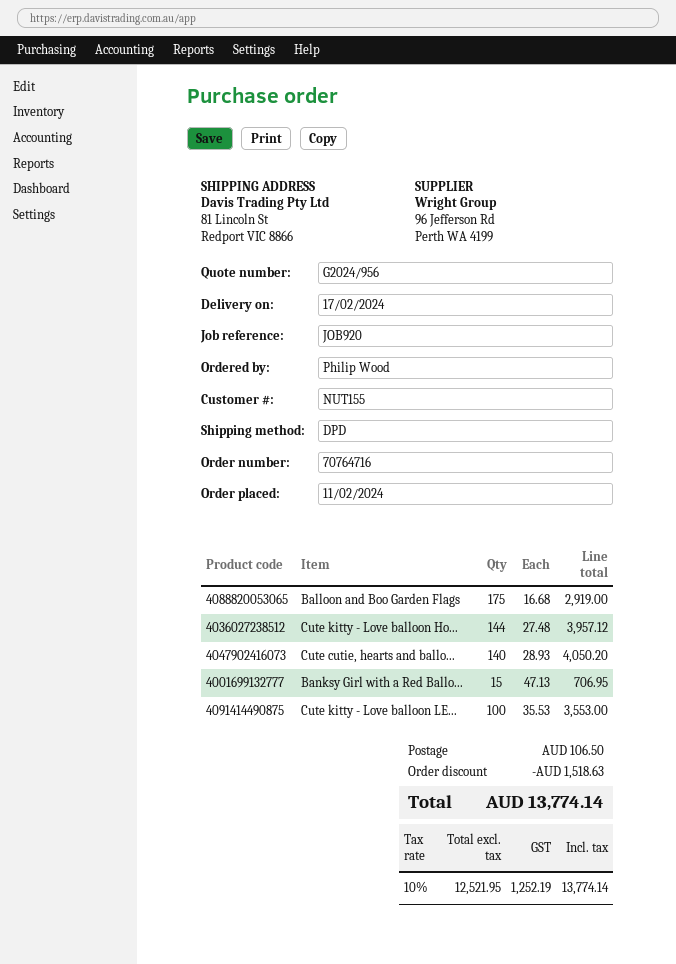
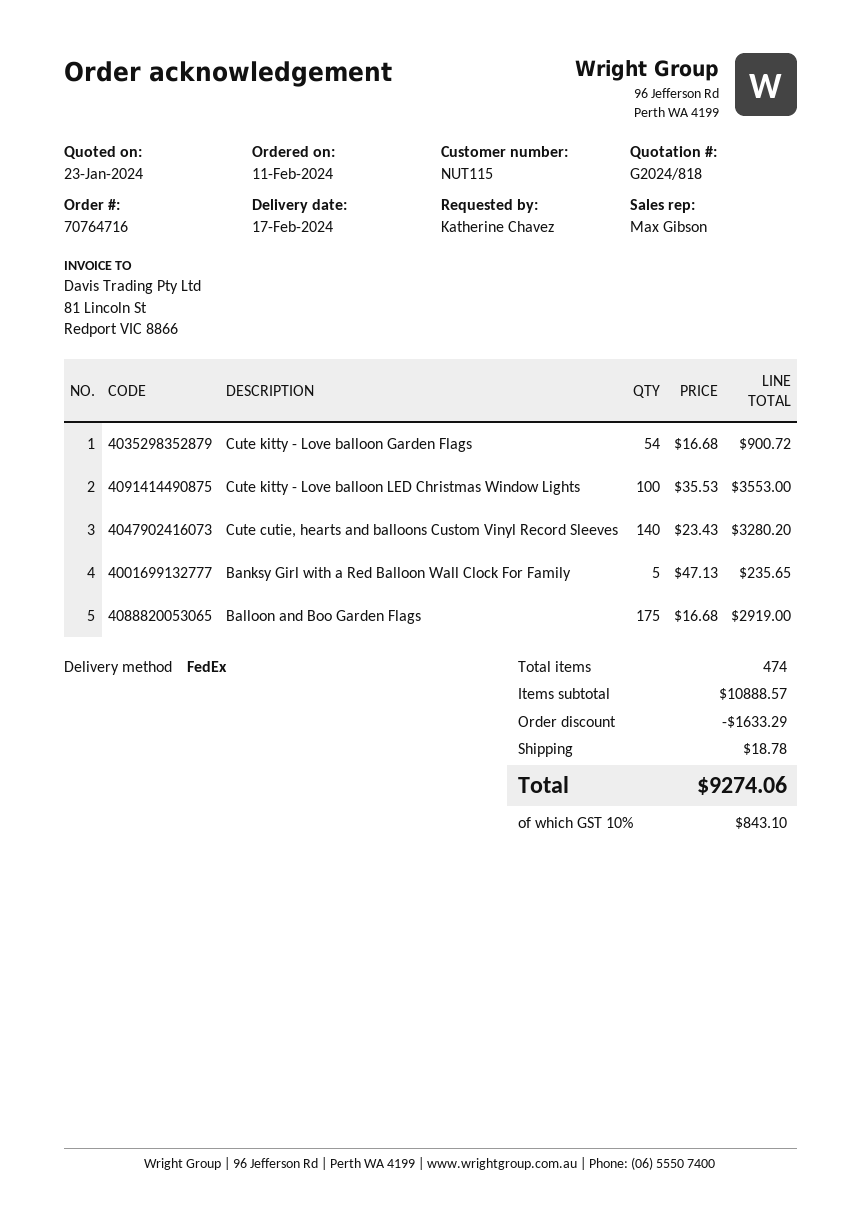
quote number: G2024/956 -> G2024/818
customer number: NUT155 -> NUT115
ordered by: Philip Wood -> Katherine Chavez
shipping method: DPD -> FedEx
Cute kitty - Love balloon Ho...: 144 x 27.48 = 3957.12 -> none
Cute cutie, hearts and ballo...: 140 x 28.93 = 4050.20 -> 140 x 23.43 = 3280.20
Banksy Girl with a Red Ballo...: 15 x 47.13 = 706.95 -> 5 x 47.13 = 235.65
Cute kitty - Love balloon Garden Flags: none -> 54 x 16.68 = 900.72
discount: 1518.63 -> 1633.29
shipping: 106.50 -> 18.78
tax: 10% = 1252.19 -> 10% = 843.10
total: 13774.14 -> 9274.06

